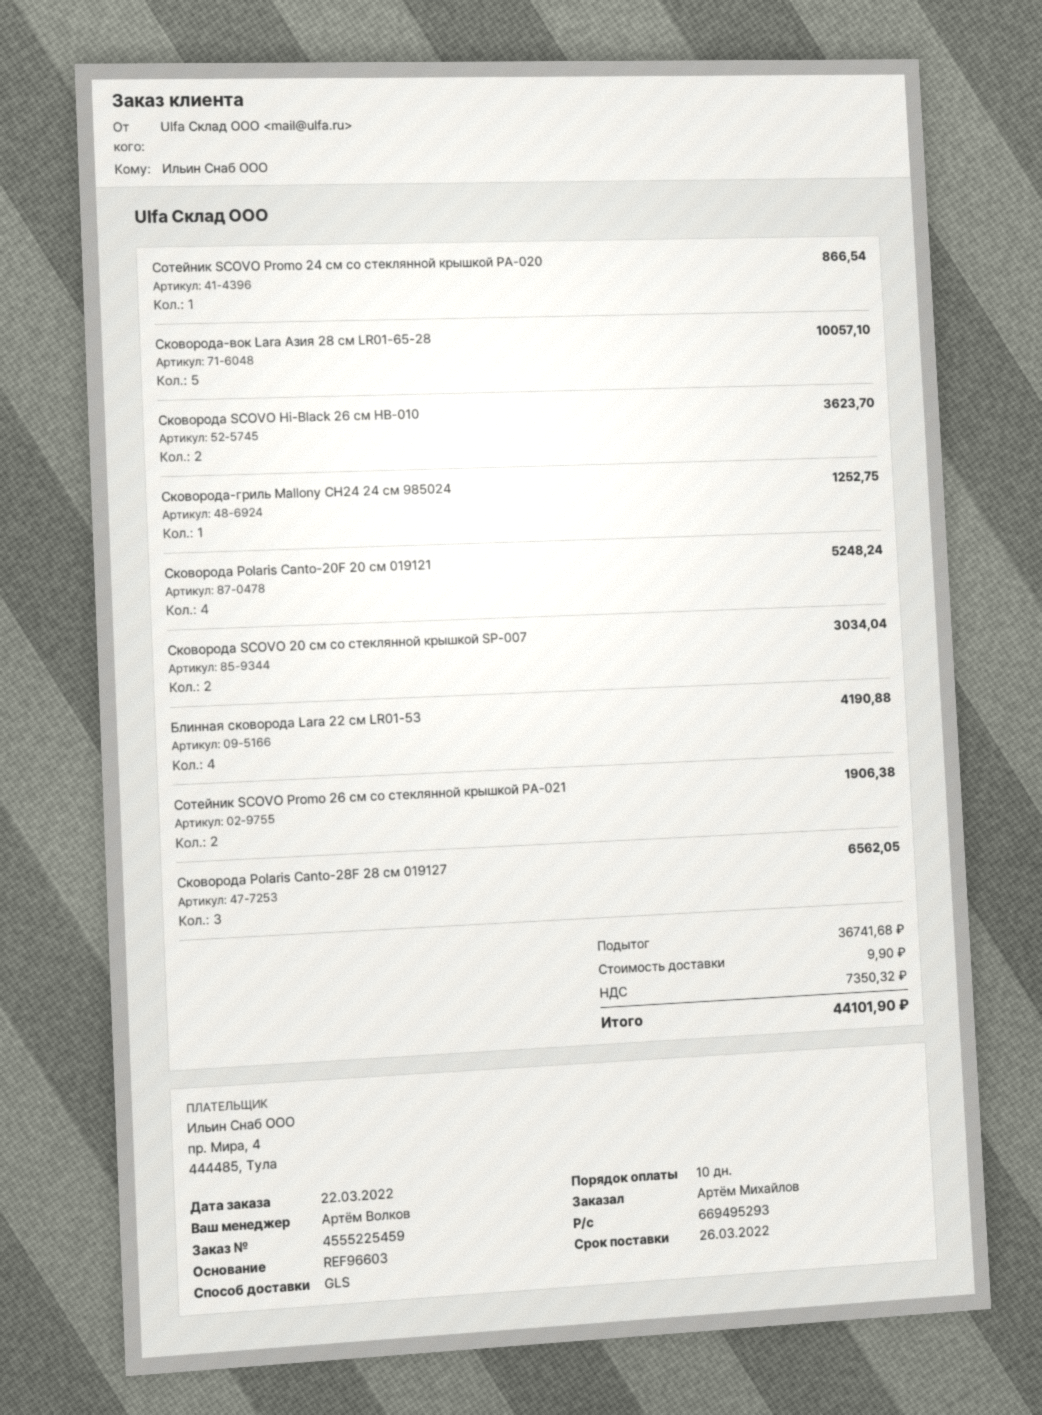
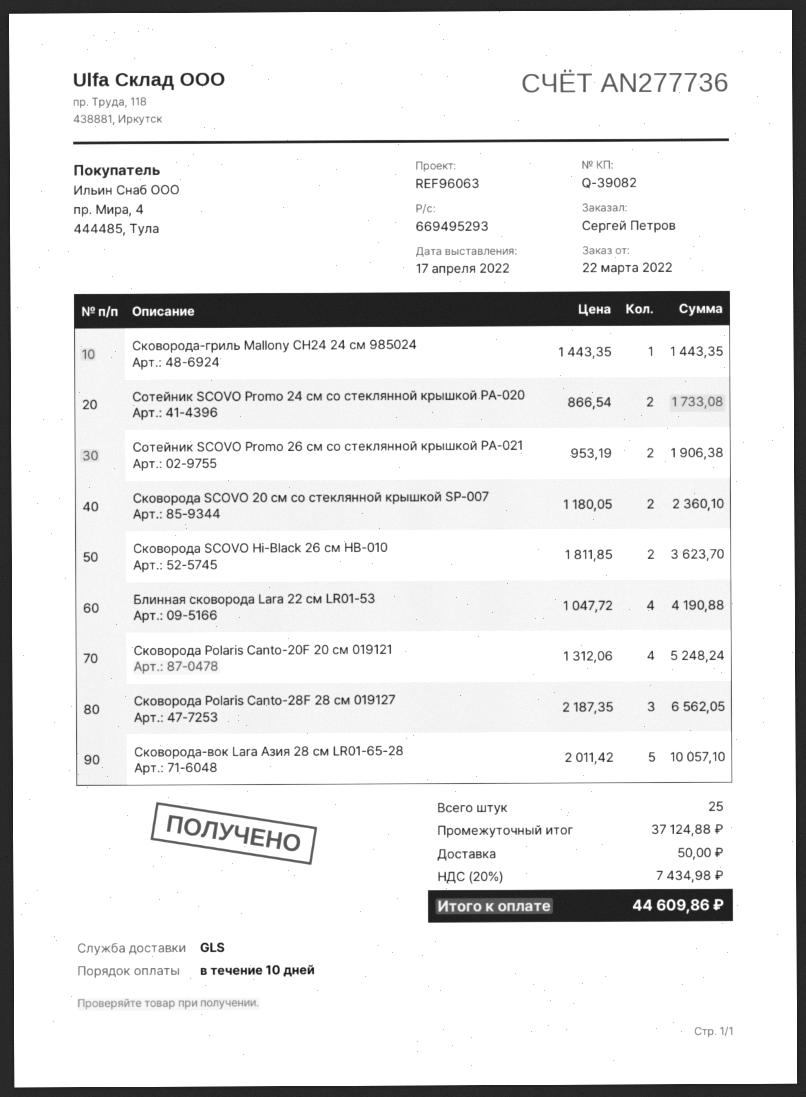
reference: REF96603 -> REF96063
ordered by: Артём Михайлов -> Сергей Петров
Сотейник SCOVO Promo 24 см со стеклянной крышкой PA-020: 1 for 866.54 -> 2 for 1733.08
Сковорода-гриль Mallony CH24 24 см 985024: 1 for 1252.75 -> 1 for 1443.35
Сковорода SCOVO 20 см со стеклянной крышкой SP-007: 2 for 3034.04 -> 2 for 2360.10
subtotal: 36741.68 -> 37124.88
shipping: 9.90 -> 50.00
tax: 7350.32 -> 7434.98
total: 44101.90 -> 44609.86

